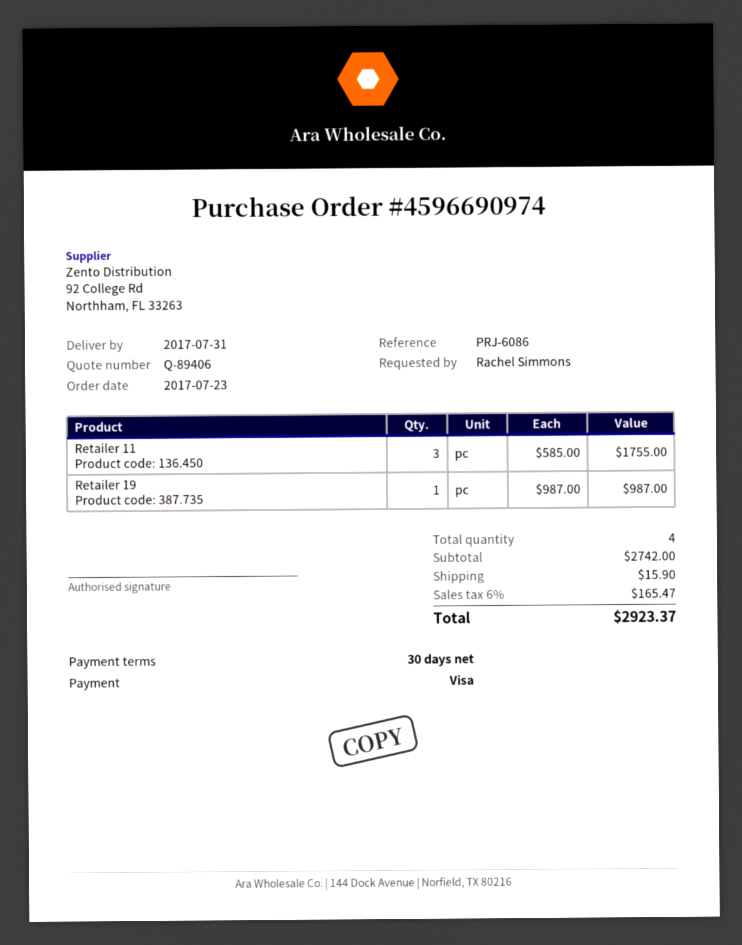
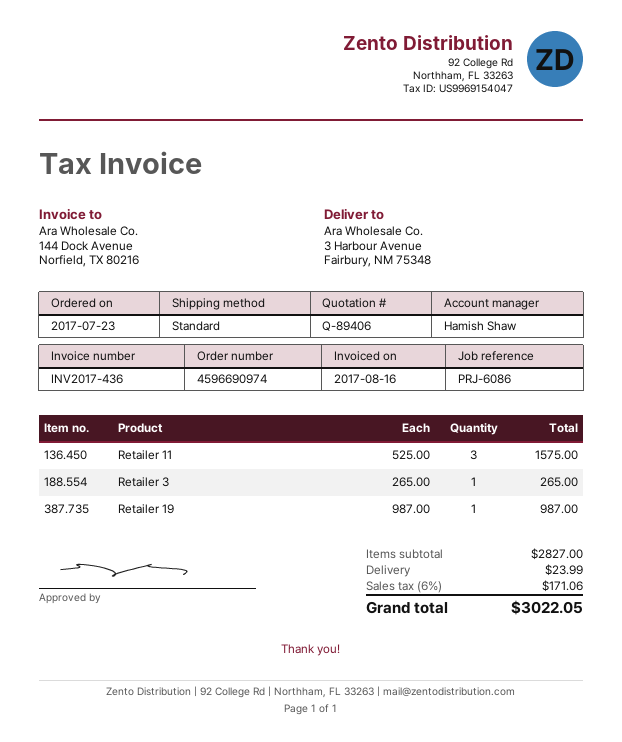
Retailer 11: 3 x 585.00 = 1755.00 -> 3 x 525.00 = 1575.00
Retailer 3: none -> 1 x 265.00 = 265.00
subtotal: 2742.00 -> 2827.00
shipping: 15.90 -> 23.99
tax: 6% = 165.47 -> 6% = 171.06
total: 2923.37 -> 3022.05

